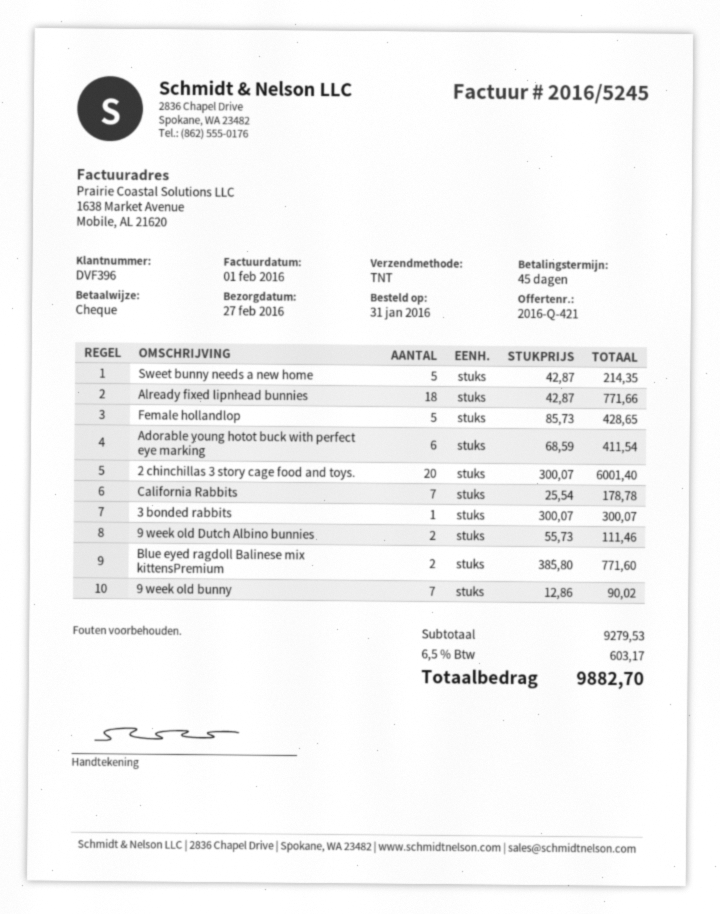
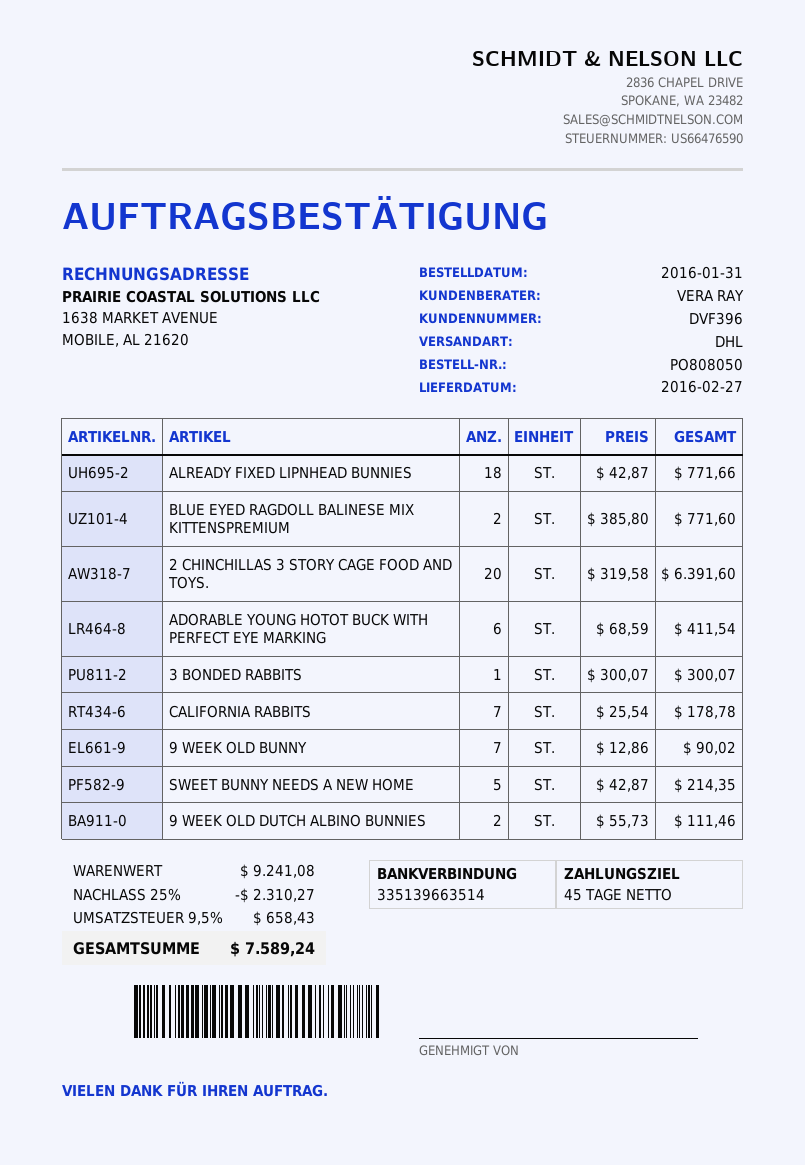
shipping method: TNT -> DHL
Female hollandlop: 5 x 85.73 = 428.65 -> none
2 chinchillas 3 story cage food and toys.: 20 x 300.07 = 6001.40 -> 20 x 319.58 = 6391.60
subtotal: 9279.53 -> 9241.08
discount: none -> 25% = 2310.27
tax: 6.5% = 603.17 -> 9.5% = 658.43
total: 9882.70 -> 7589.24

